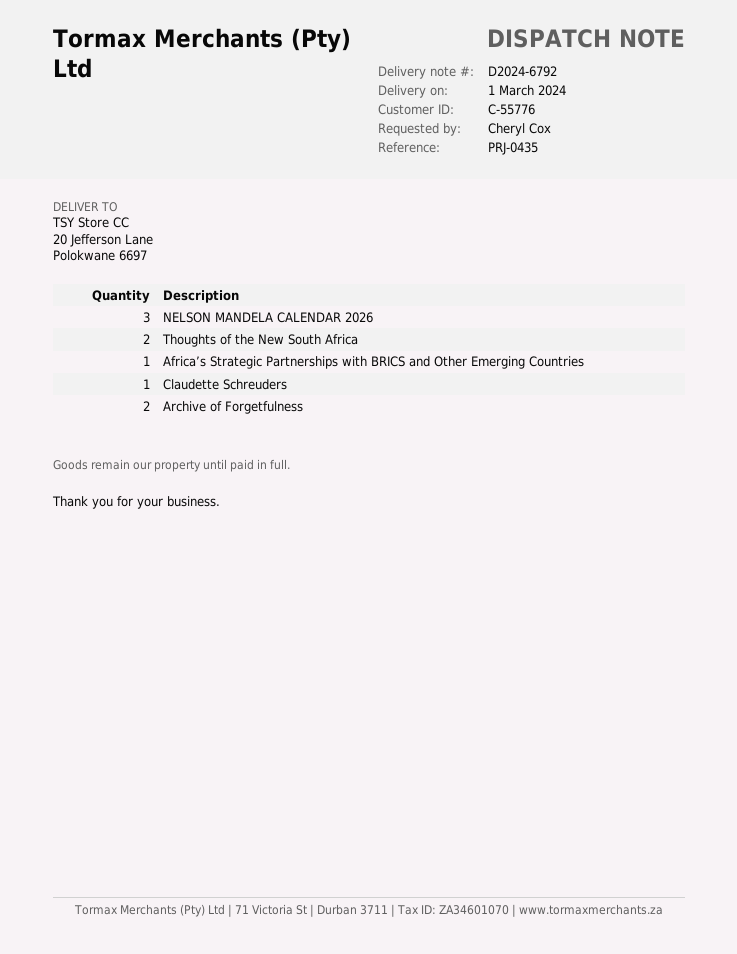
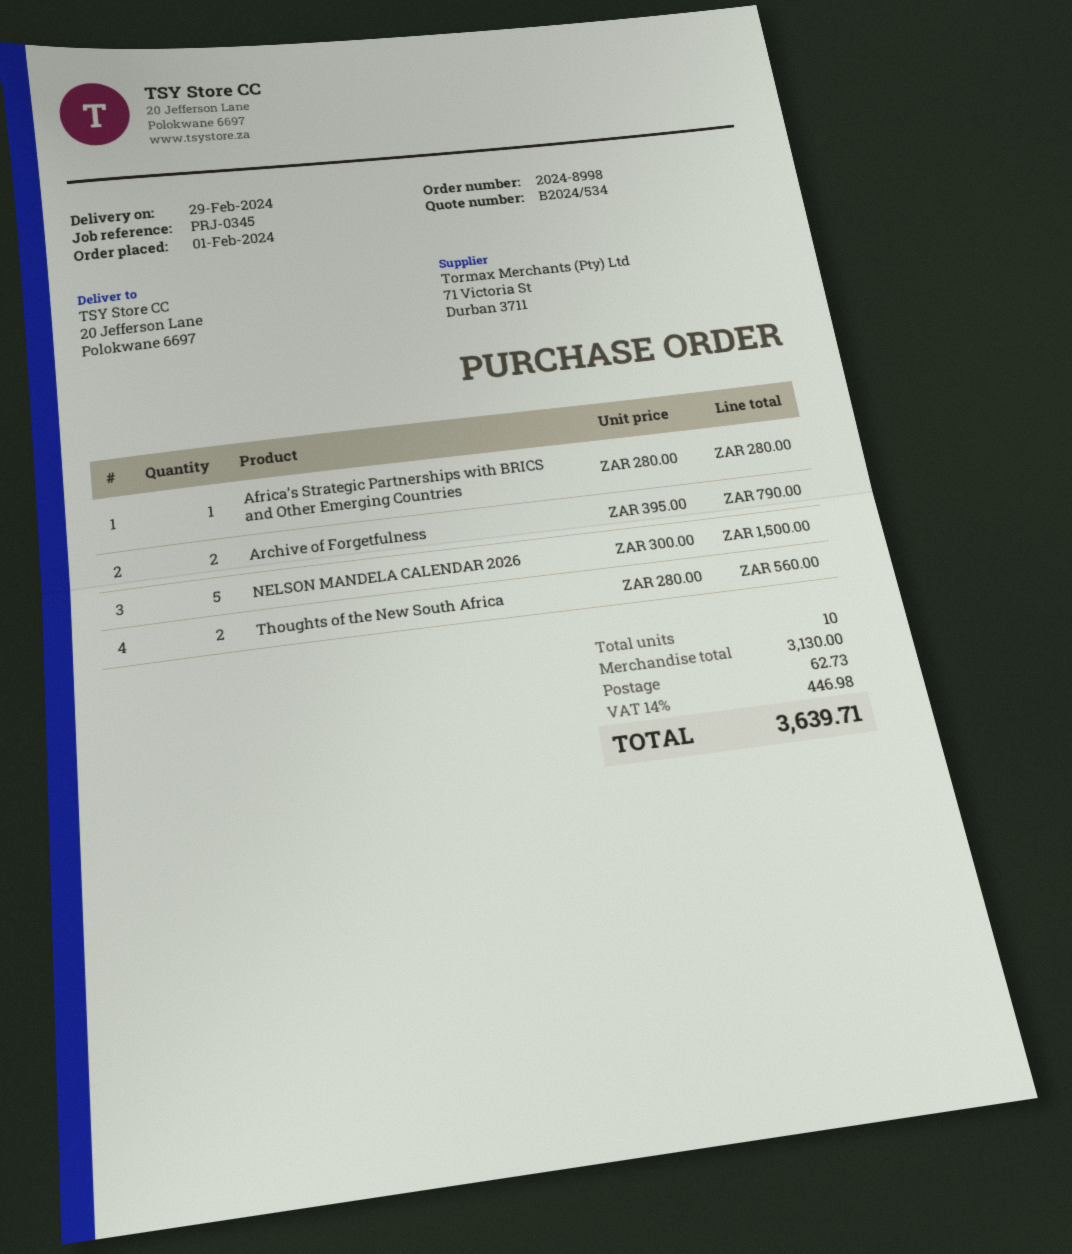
delivery date: 2024-03-01 -> 2024-02-29
reference: PRJ-0435 -> PRJ-0345
NELSON MANDELA CALENDAR 2026: 3 -> 5
Claudette Schreuders: 1 -> none

